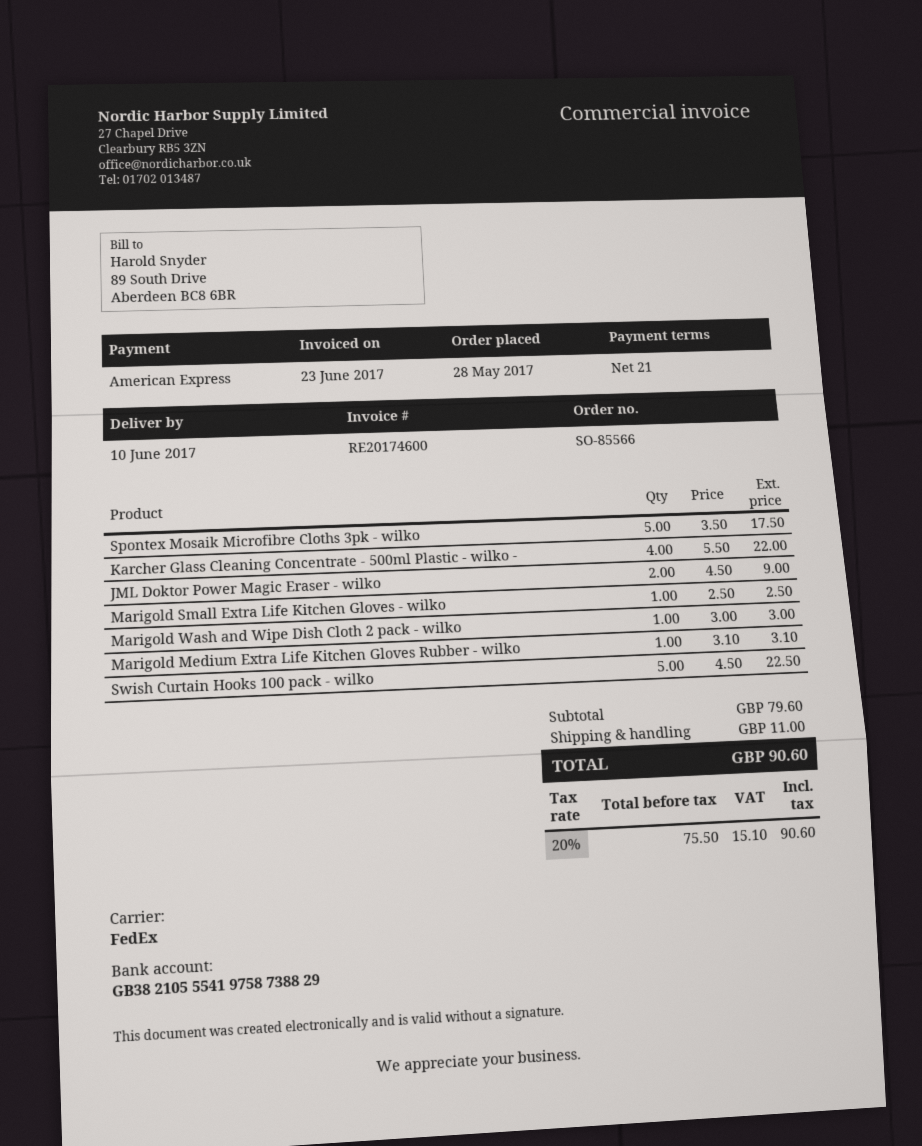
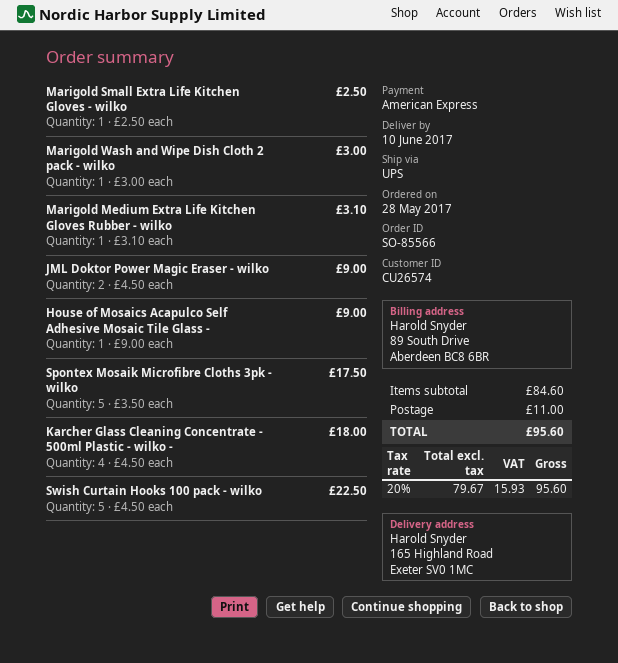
shipping method: FedEx -> UPS
Karcher Glass Cleaning Concentrate - 500ml Plastic - wilko -: 4 x 5.50 = 22.00 -> 4 x 4.50 = 18.00
House of Mosaics Acapulco Self Adhesive Mosaic Tile Glass -: none -> 1 x 9.00 = 9.00
subtotal: 79.60 -> 84.60
net: 75.50 -> 79.67
tax: 20% = 15.10 -> 20% = 15.93
total: 90.60 -> 95.60

